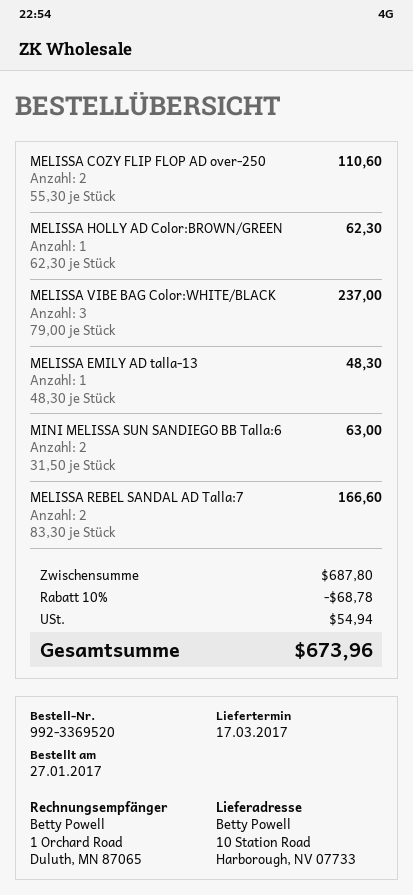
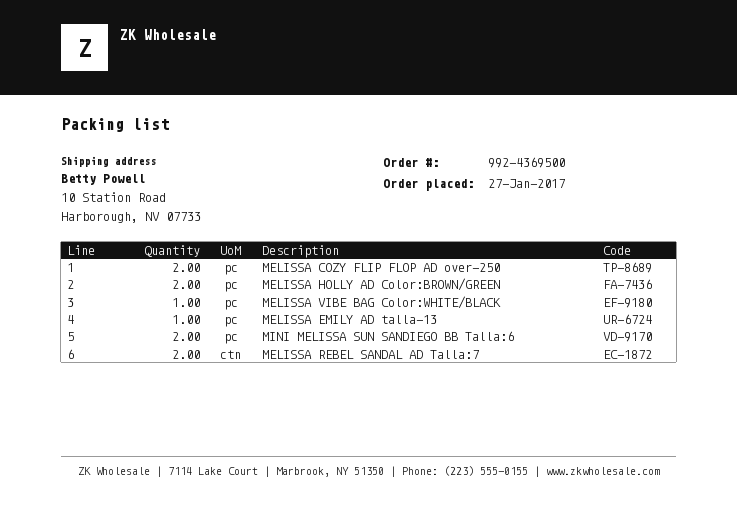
order number: 992-3369520 -> 992-4369500
MELISSA HOLLY AD Color:BROWN/GREEN: 1 -> 2
MELISSA VIBE BAG Color:WHITE/BLACK: 3 -> 1

